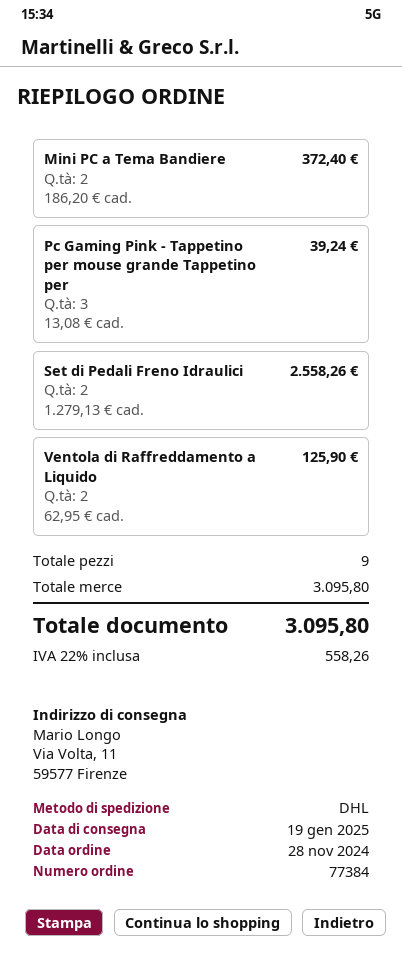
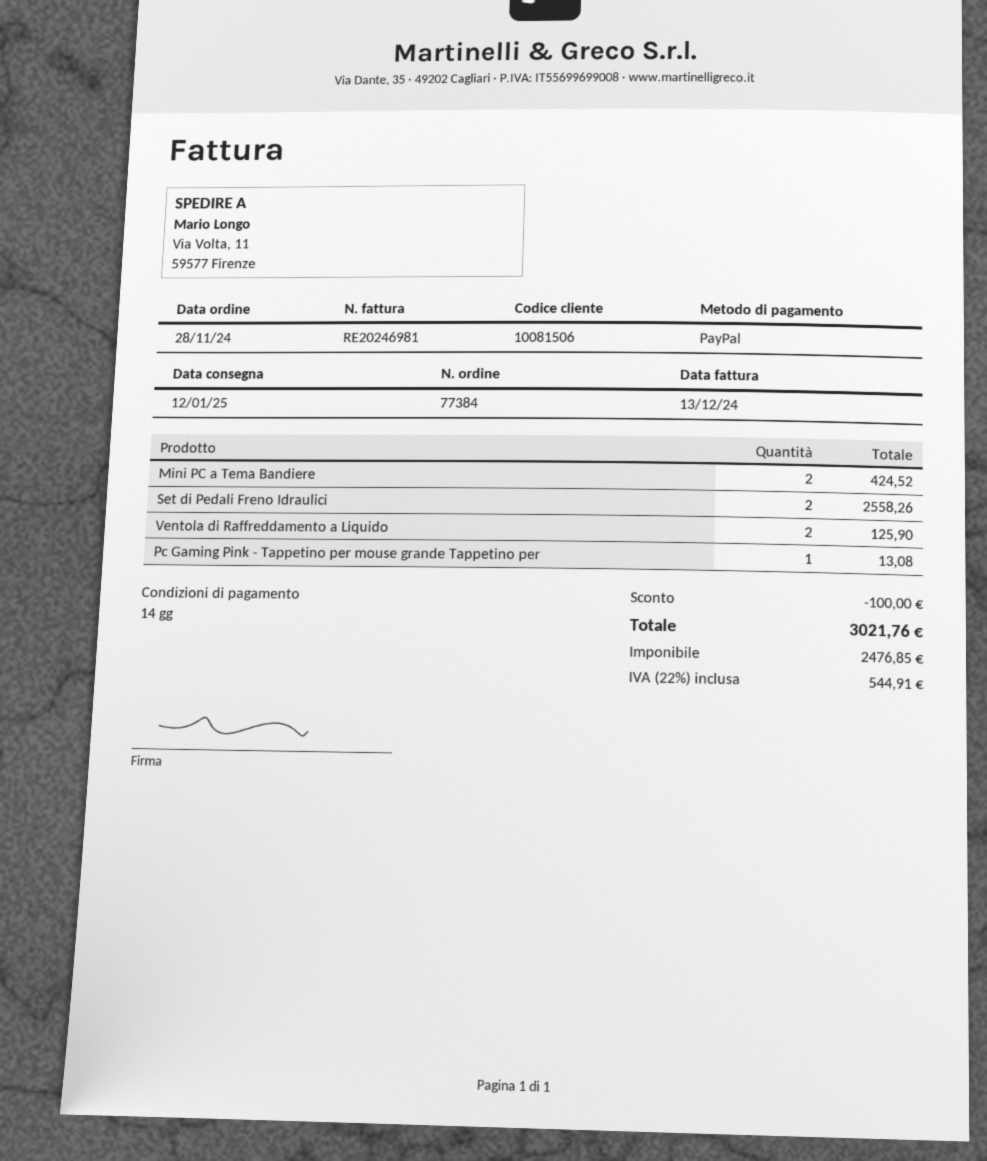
delivery date: 2025-01-19 -> 2025-01-12
Mini PC a Tema Bandiere: 2 for 372.40 -> 2 for 424.52
Pc Gaming Pink - Tappetino per mouse grande Tappetino per: 3 for 39.24 -> 1 for 13.08
discount: none -> 100.00
tax: 22% = 558.26 -> 22% = 544.91
total: 3095.80 -> 3021.76

